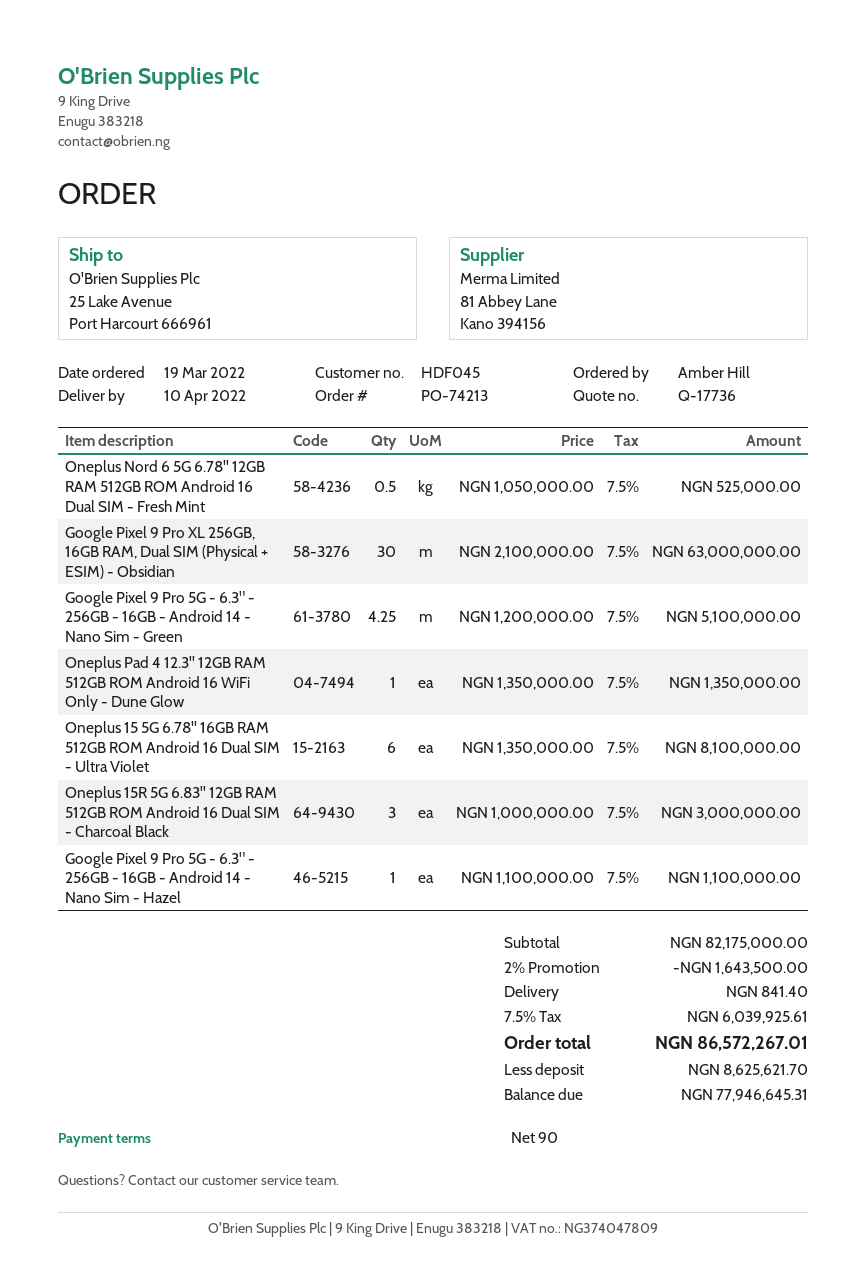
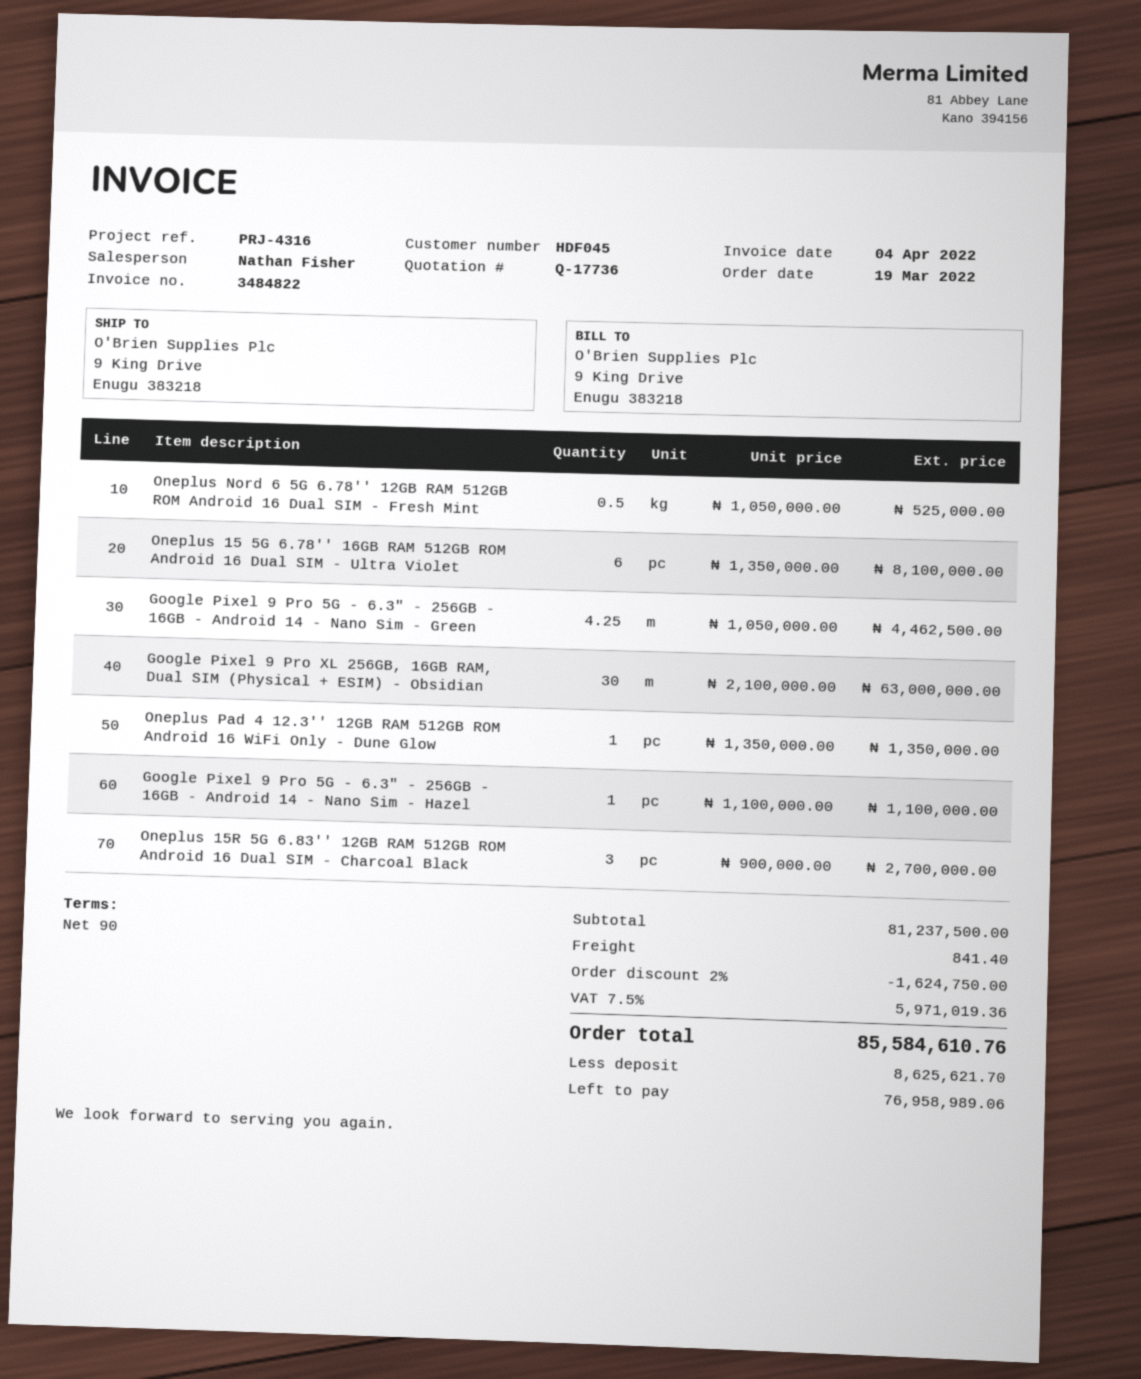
ship to: 25 Lake Avenue, Port Harcourt 666961 -> 9 King Drive, Enugu 383218
Google Pixel 9 Pro 5G - 6.3" - 256GB - 16GB - Android 14 - Nano Sim - Green: 4.25 x 1200000.00 = 5100000.00 -> 4.25 x 1050000.00 = 4462500.00
Oneplus 15R 5G 6.83'' 12GB RAM 512GB ROM Android 16 Dual SIM - Charcoal Black: 3 x 1000000.00 = 3000000.00 -> 3 x 900000.00 = 2700000.00
subtotal: 82175000.00 -> 81237500.00
discount: 2% = 1643500.00 -> 2% = 1624750.00
tax: 7.5% = 6039925.61 -> 7.5% = 5971019.36
total: 86572267.01 -> 85584610.76
balance: 77946645.31 -> 76958989.06

